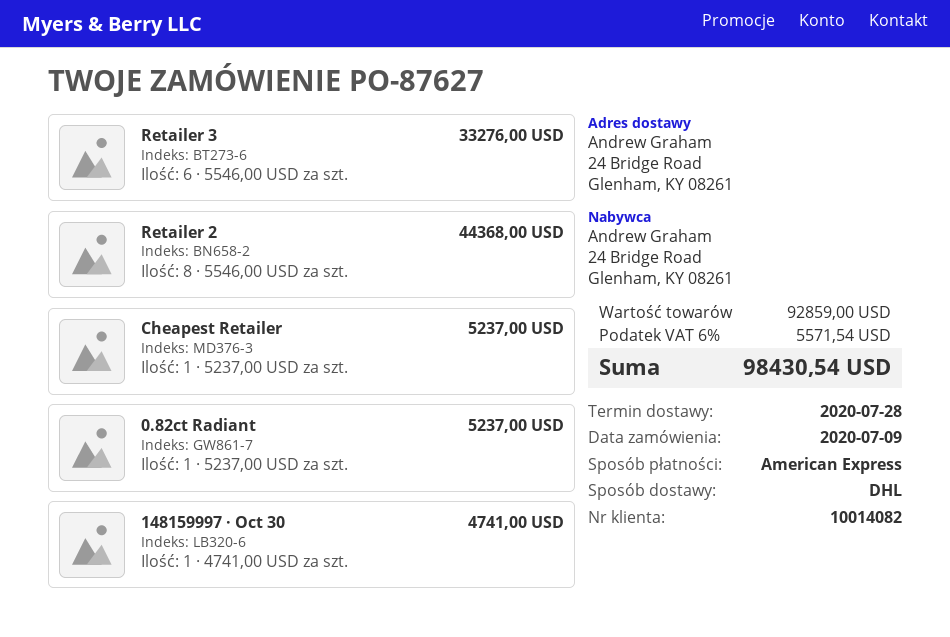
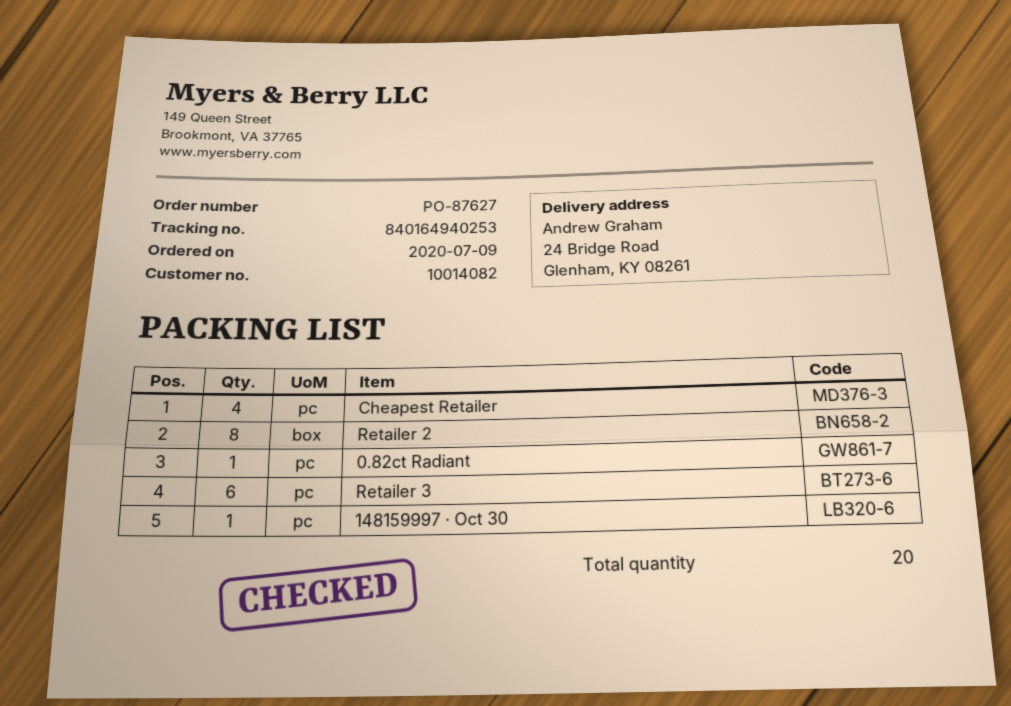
Cheapest Retailer: 1 -> 4

